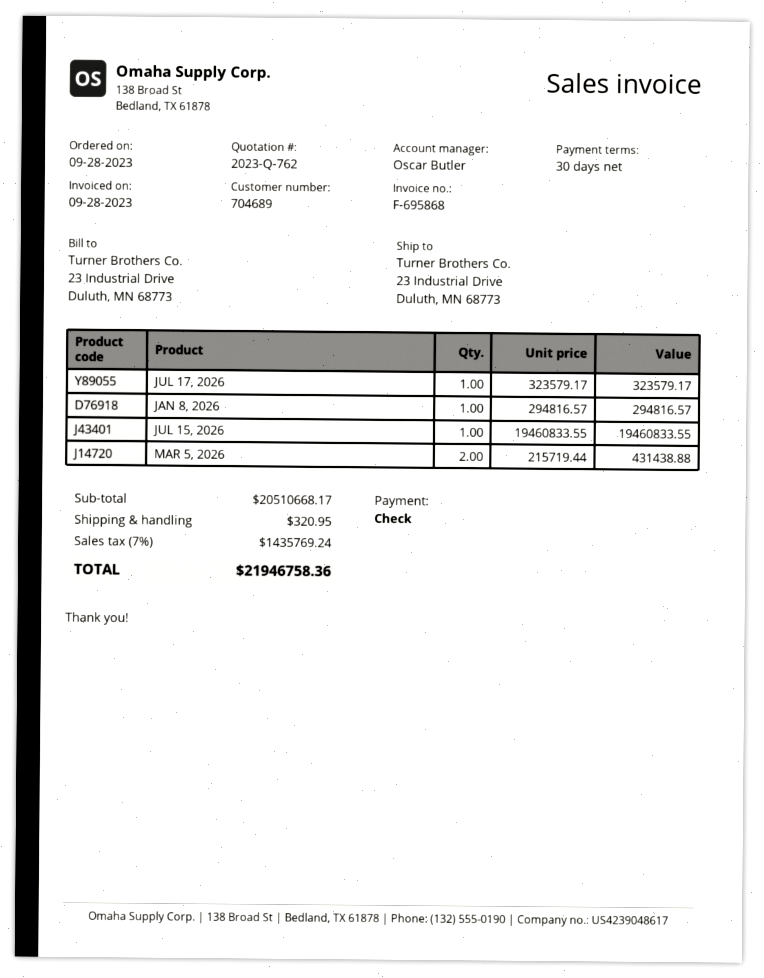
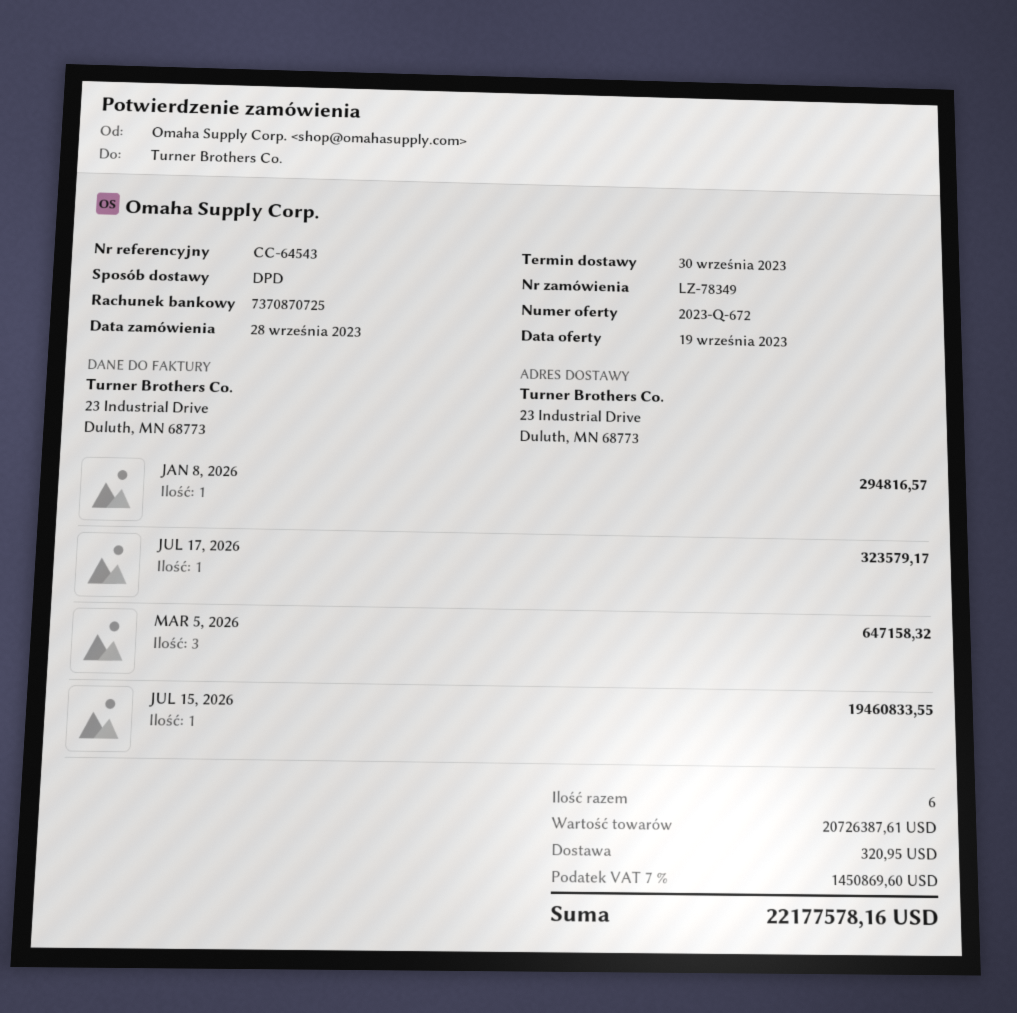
quote number: 2023-Q-762 -> 2023-Q-672
MAR 5, 2026: 2 for 431438.88 -> 3 for 647158.32
subtotal: 20510668.17 -> 20726387.61
tax: 7% = 1435769.24 -> 7% = 1450869.60
total: 21946758.36 -> 22177578.16

